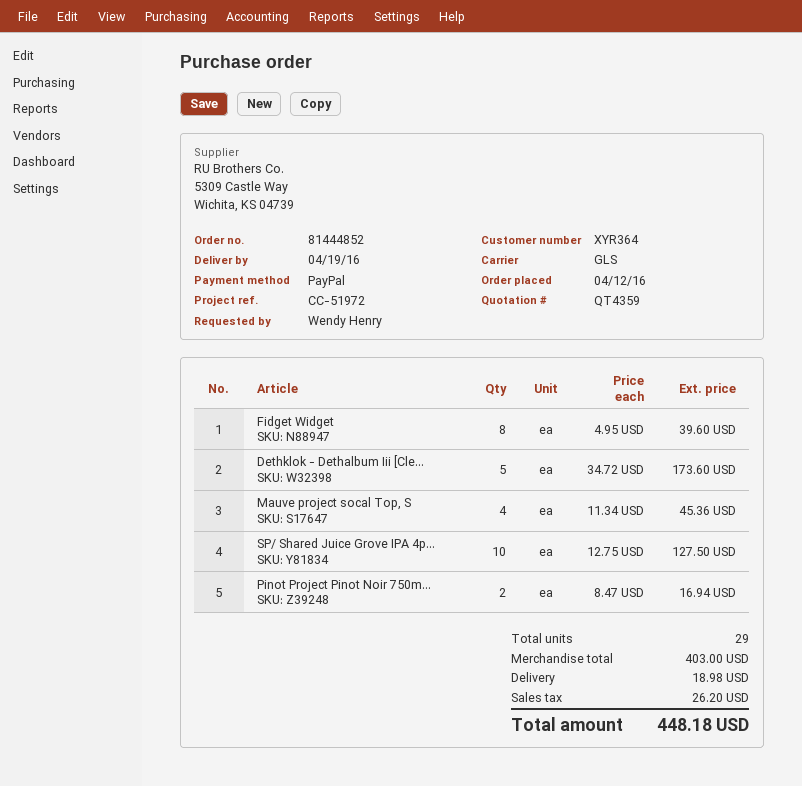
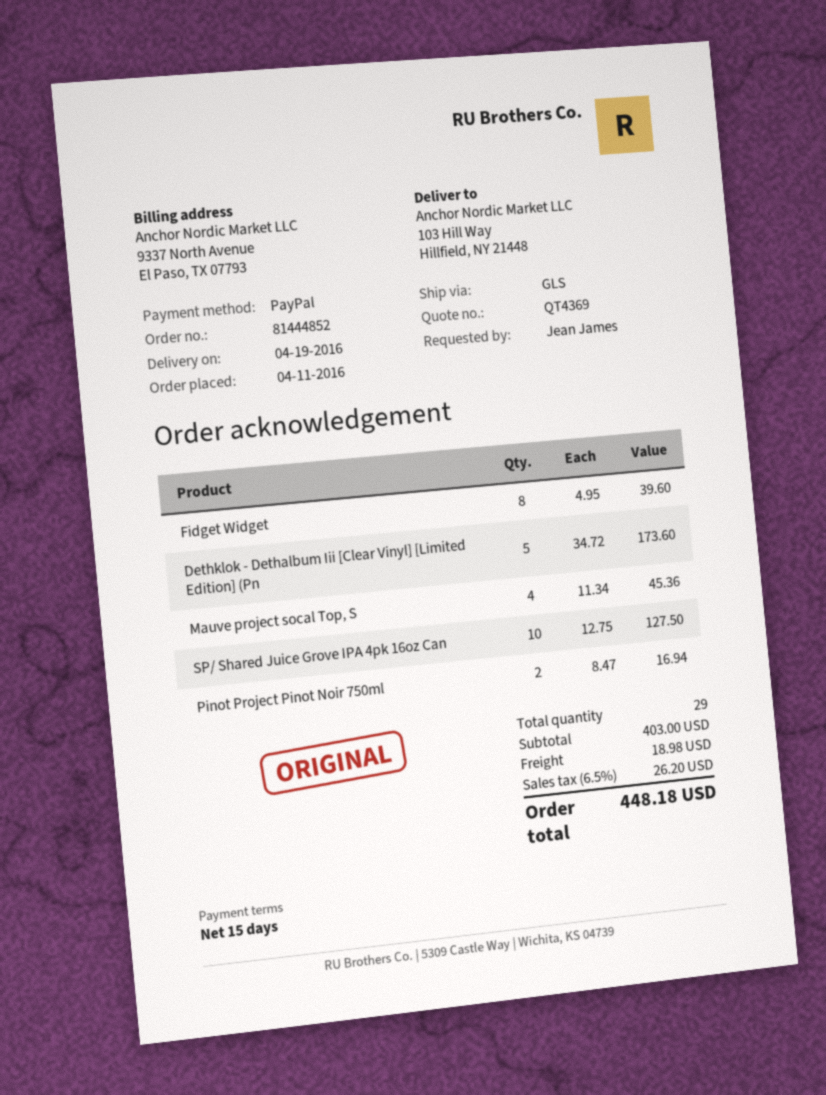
quote number: QT4359 -> QT4369
order date: 2016-04-12 -> 2016-04-11
ordered by: Wendy Henry -> Jean James

